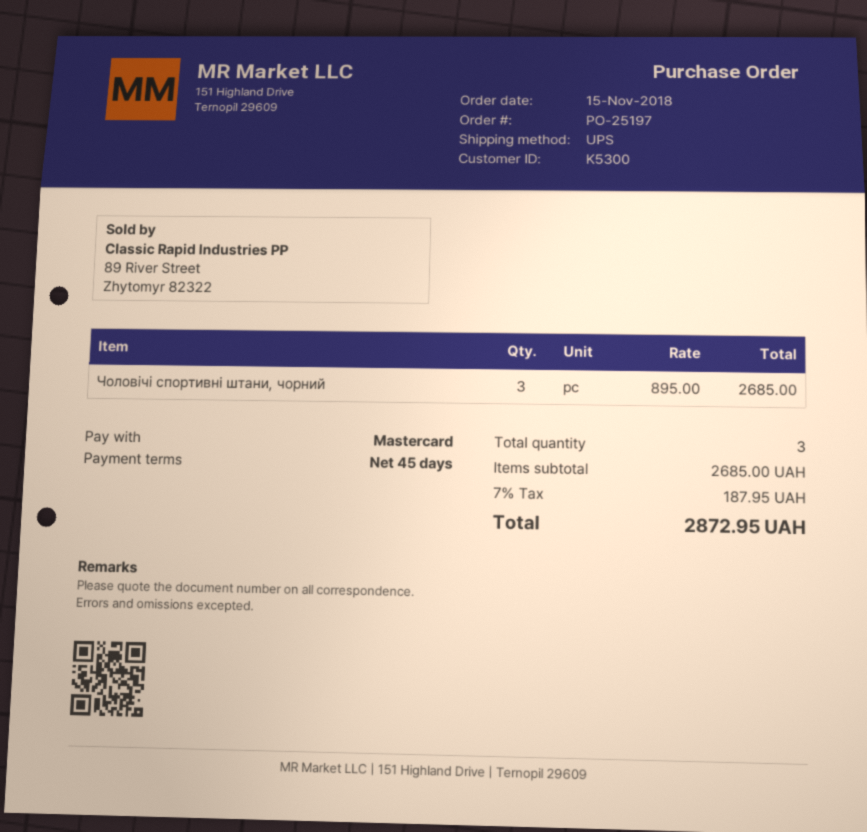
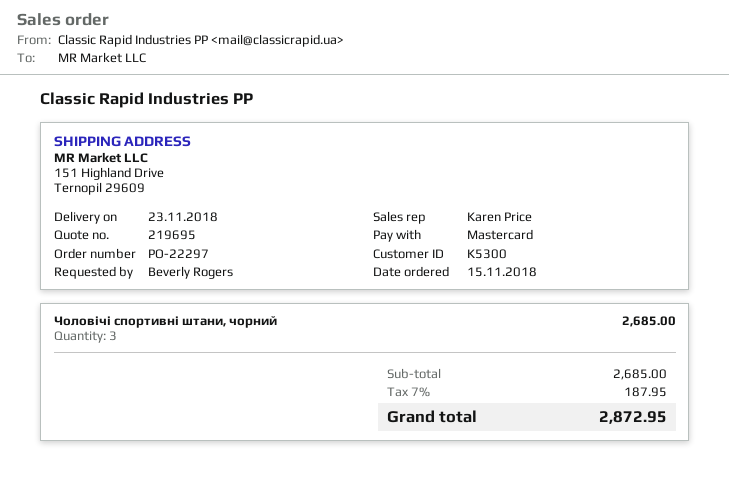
order number: PO-25197 -> PO-22297

